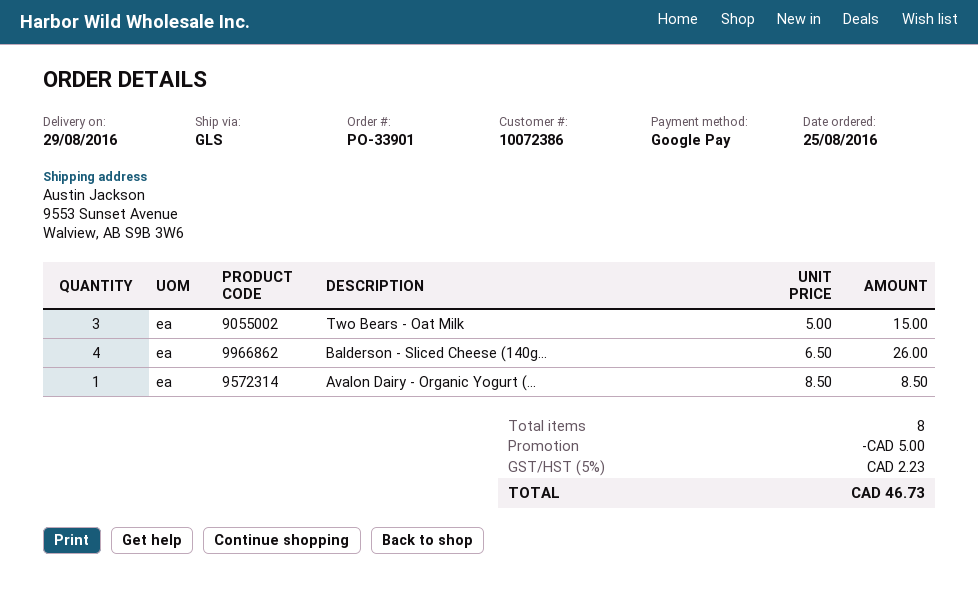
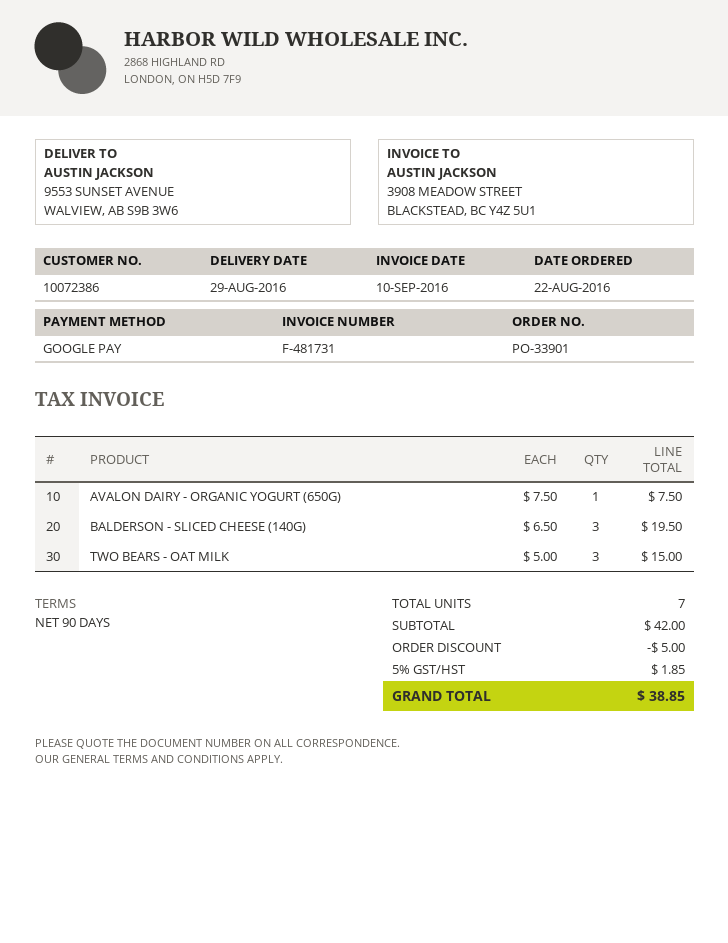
order date: 2016-08-25 -> 2016-08-22
Balderson - Sliced Cheese (140g...: 4 x 6.50 = 26.00 -> 3 x 6.50 = 19.50
Avalon Dairy - Organic Yogurt (...: 1 x 8.50 = 8.50 -> 1 x 7.50 = 7.50
total quantity: 8 -> 7
tax: 5% = 2.23 -> 5% = 1.85
total: 46.73 -> 38.85

